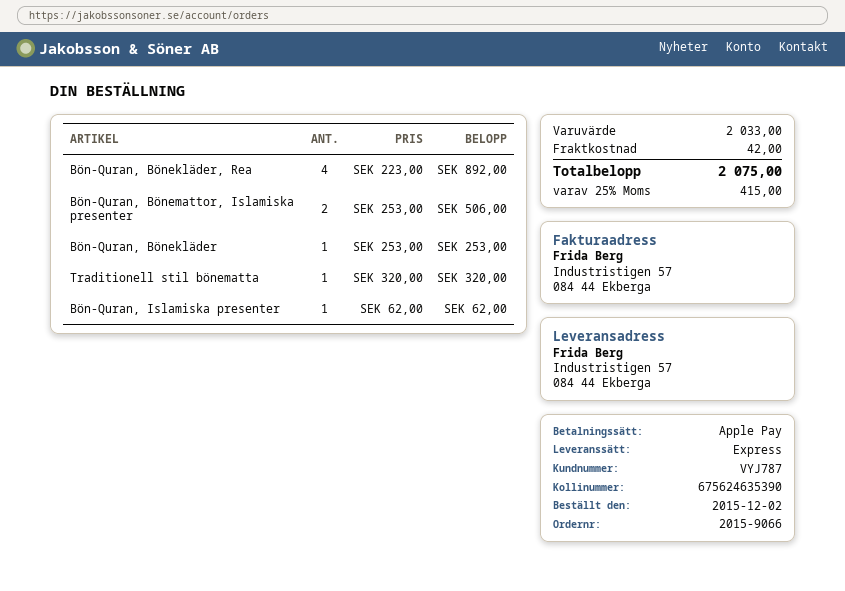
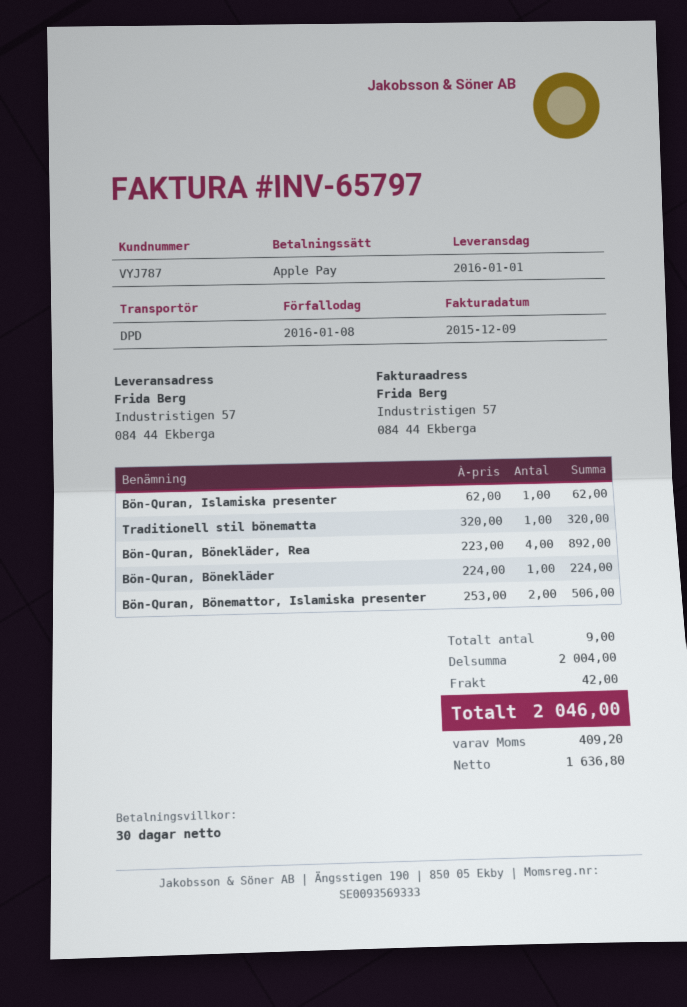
shipping method: express -> DPD
Bön-Quran, Bönekläder: 1 x 253.00 = 253.00 -> 1 x 224.00 = 224.00
subtotal: 2033.00 -> 2004.00
tax: 415.00 -> 409.20
total: 2075.00 -> 2046.00

